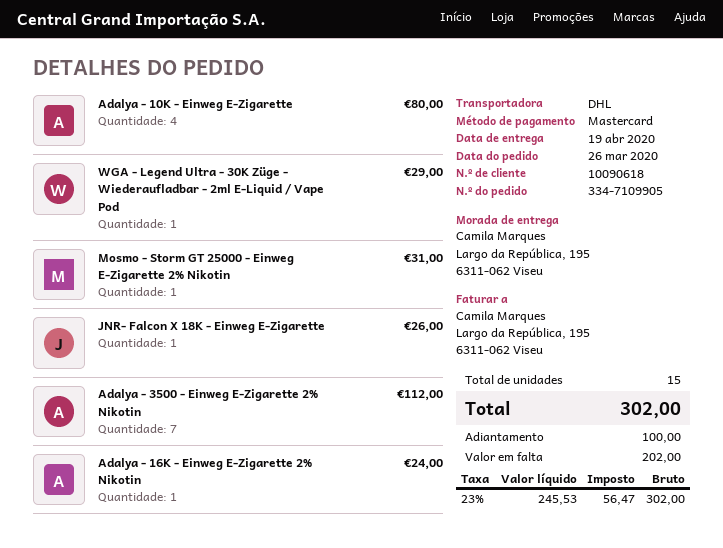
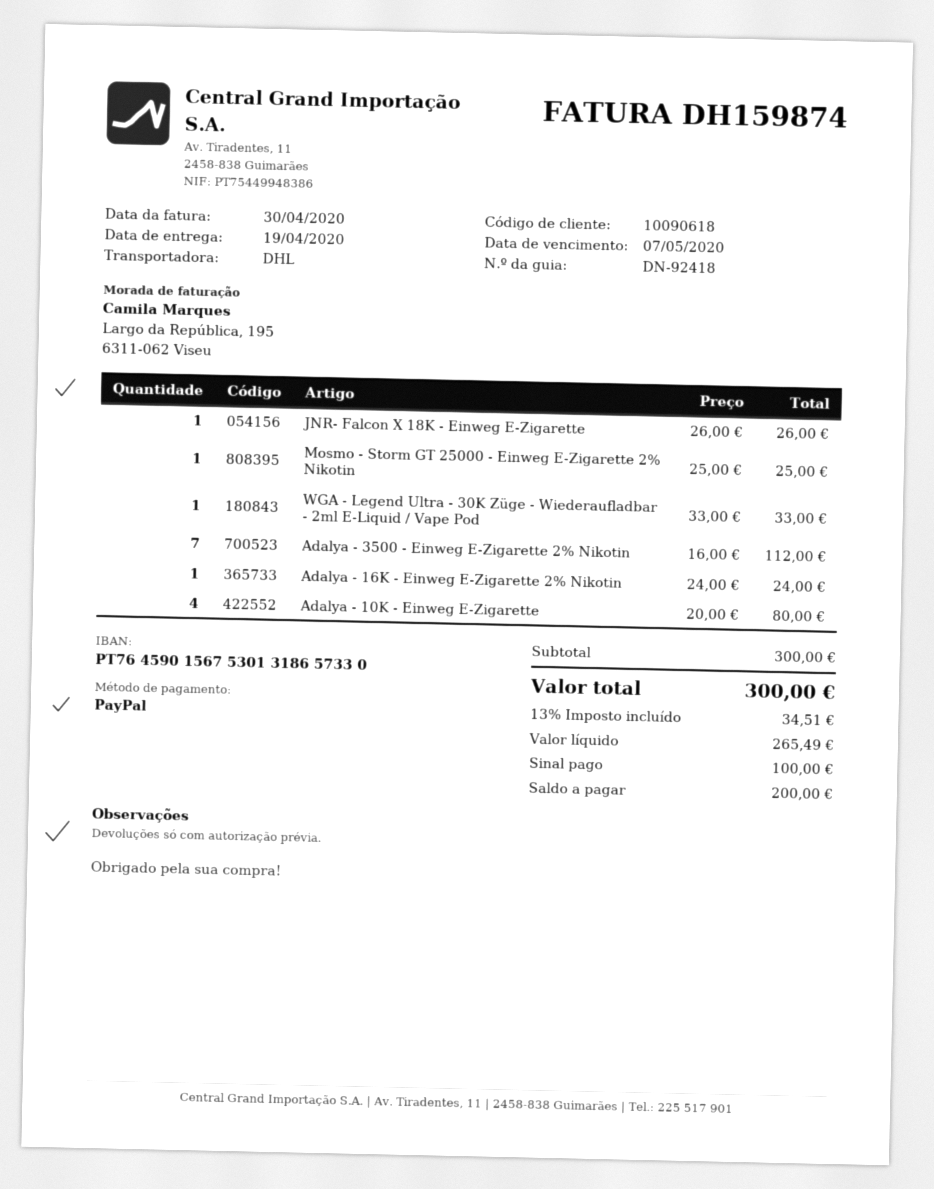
payment method: Mastercard -> PayPal
WGA - Legend Ultra - 30K Züge - Wiederaufladbar - 2ml E-Liquid / Vape Pod: 1 for 29.00 -> 1 for 33.00
Mosmo - Storm GT 25000 - Einweg E-Zigarette 2% Nikotin: 1 for 31.00 -> 1 for 25.00
net: 245.53 -> 265.49
tax: 23% = 56.47 -> 13% = 34.51
total: 302.00 -> 300.00
balance: 202.00 -> 200.00

